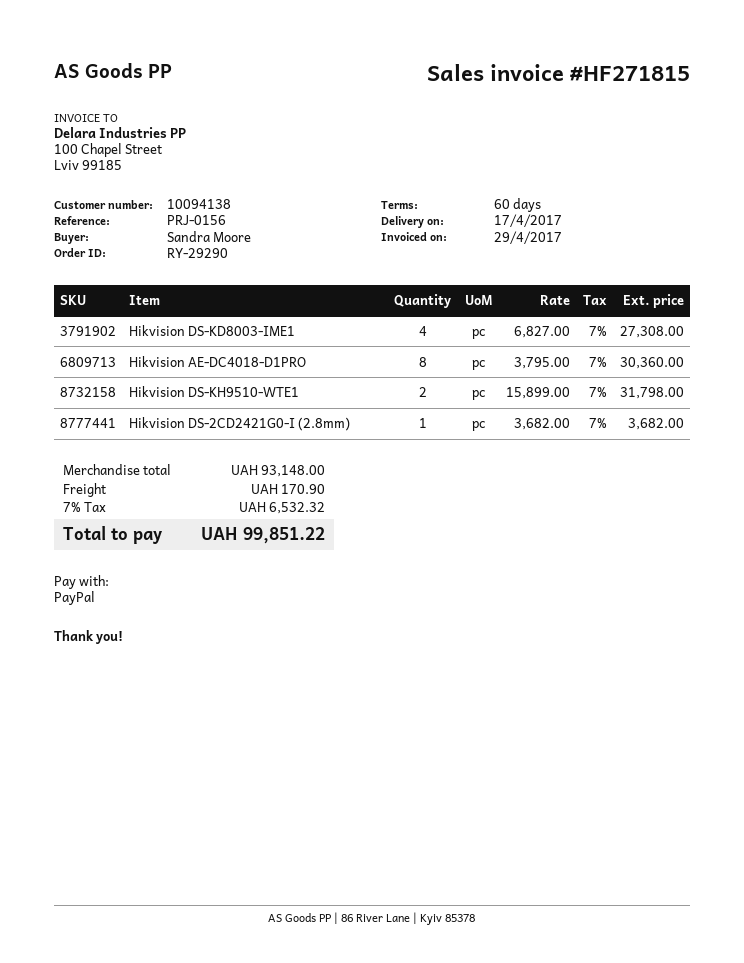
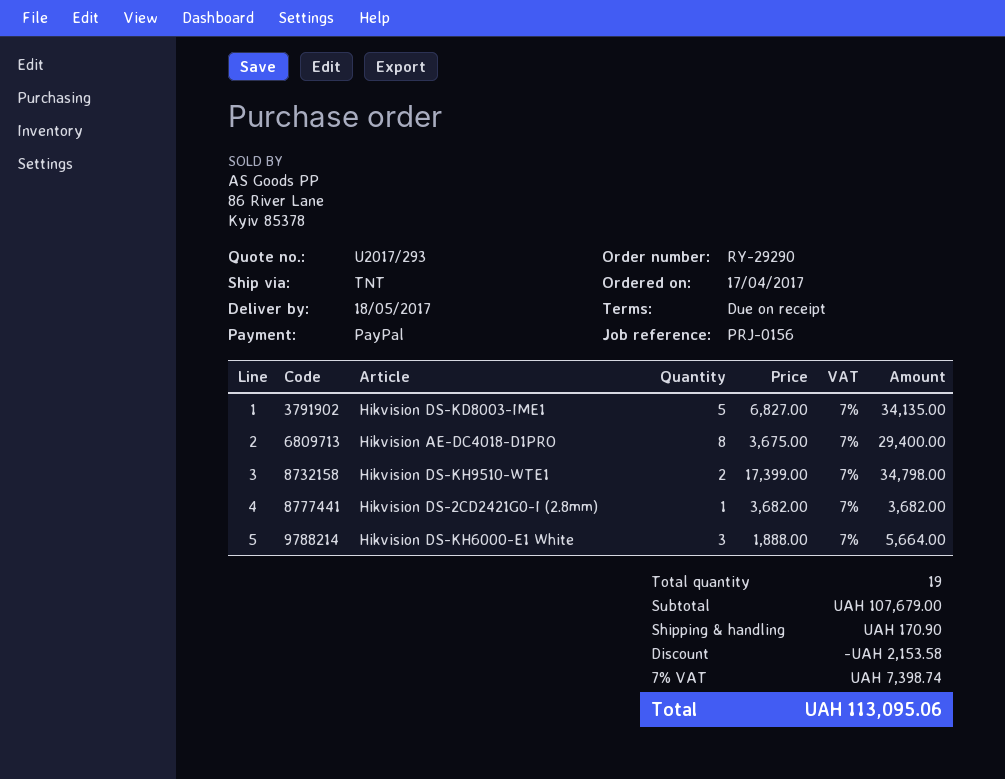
delivery date: 2017-04-17 -> 2017-05-18
payment terms: 60 days -> on receipt
Hikvision DS-KD8003-IME1: 4 x 6827.00 = 27308.00 -> 5 x 6827.00 = 34135.00
Hikvision AE-DC4018-D1PRO: 8 x 3795.00 = 30360.00 -> 8 x 3675.00 = 29400.00
Hikvision DS-KH9510-WTE1: 2 x 15899.00 = 31798.00 -> 2 x 17399.00 = 34798.00
Hikvision DS-KH6000-E1 White: none -> 3 x 1888.00 = 5664.00
subtotal: 93148.00 -> 107679.00
discount: none -> 2153.58
tax: 7% = 6532.32 -> 7% = 7398.74
total: 99851.22 -> 113095.06

